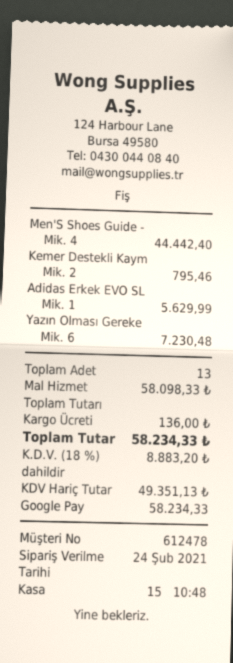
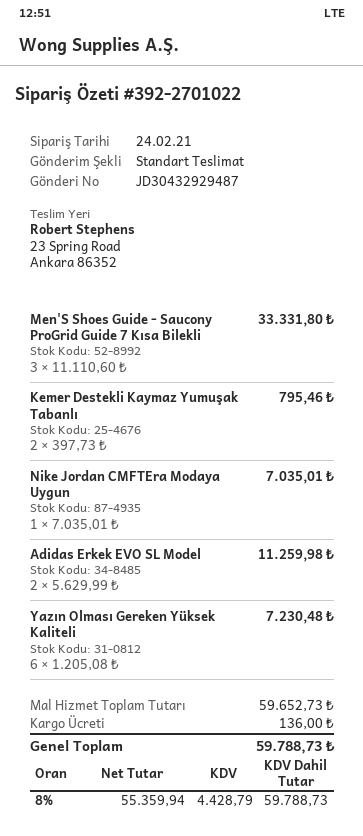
Men'S Shoes Guide -: 4 for 44442.40 -> 3 for 33331.80
Adidas Erkek EVO SL: 1 for 5629.99 -> 2 for 11259.98
Nike Jordan CMFTEra Modaya Uygun: none -> 1 for 7035.01
subtotal: 58098.33 -> 59652.73
net: 49351.13 -> 55359.94
tax: 18% = 8883.20 -> 8% = 4428.79
total: 58234.33 -> 59788.73

